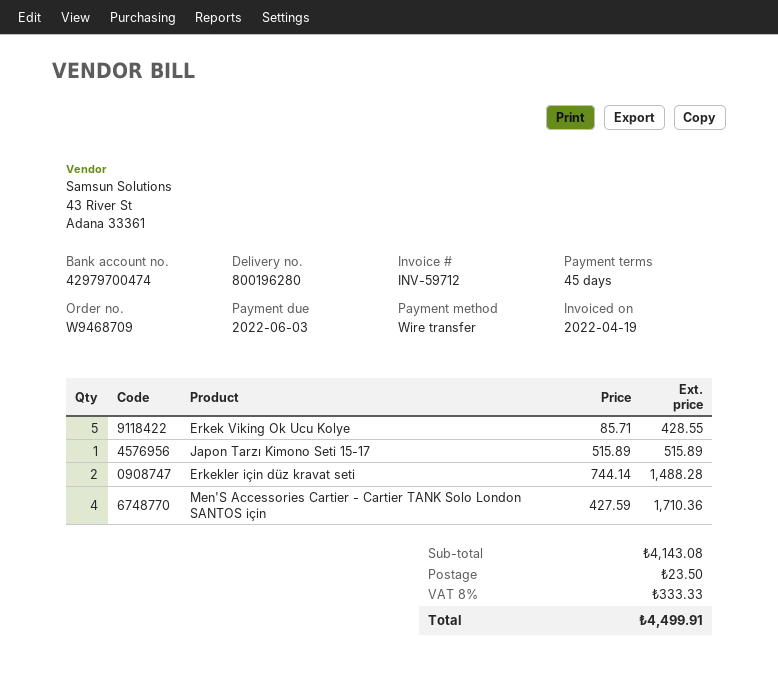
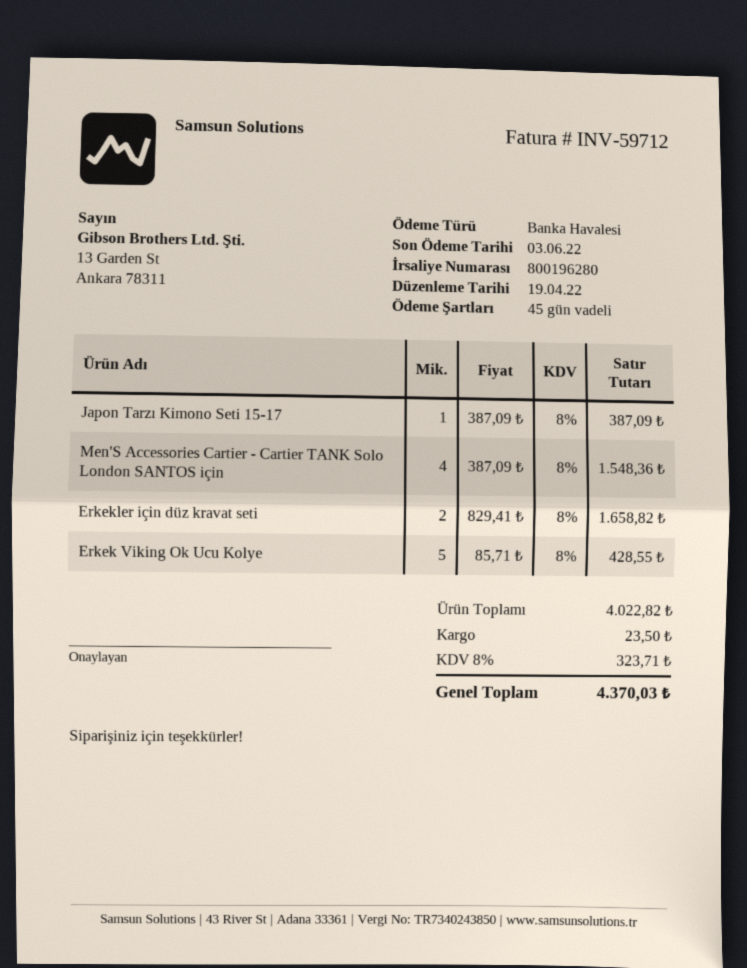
Japon Tarzı Kimono Seti 15-17: 1 x 515.89 = 515.89 -> 1 x 387.09 = 387.09
Erkekler için düz kravat seti: 2 x 744.14 = 1488.28 -> 2 x 829.41 = 1658.82
Men'S Accessories Cartier - Cartier TANK Solo London SANTOS için: 4 x 427.59 = 1710.36 -> 4 x 387.09 = 1548.36
subtotal: 4143.08 -> 4022.82
tax: 8% = 333.33 -> 8% = 323.71
total: 4499.91 -> 4370.03

